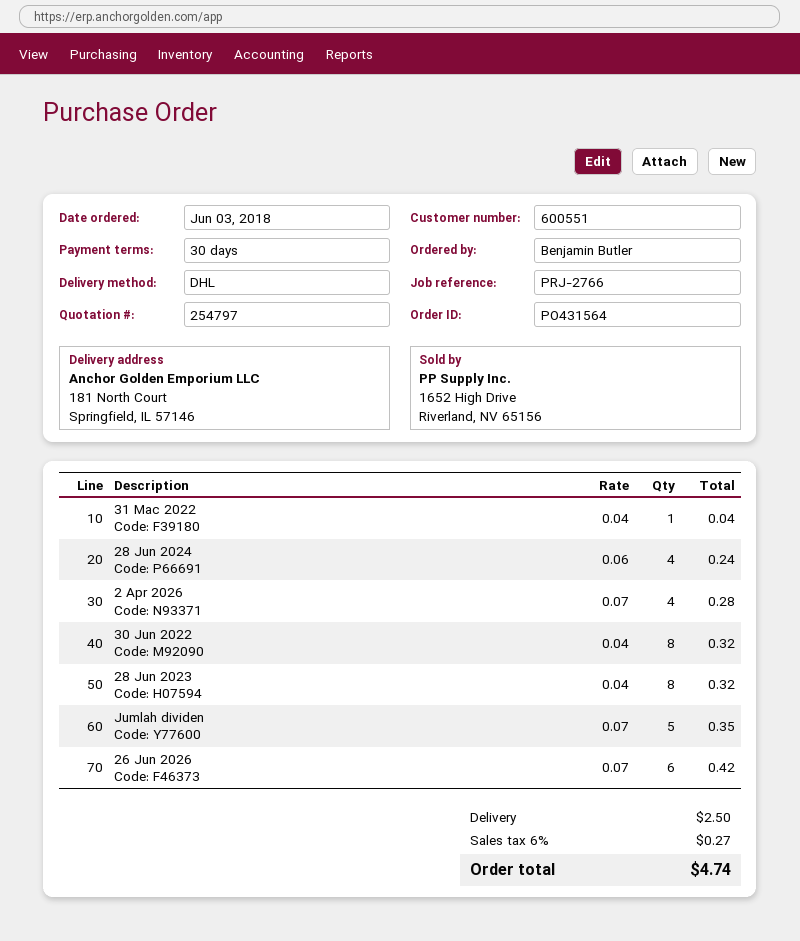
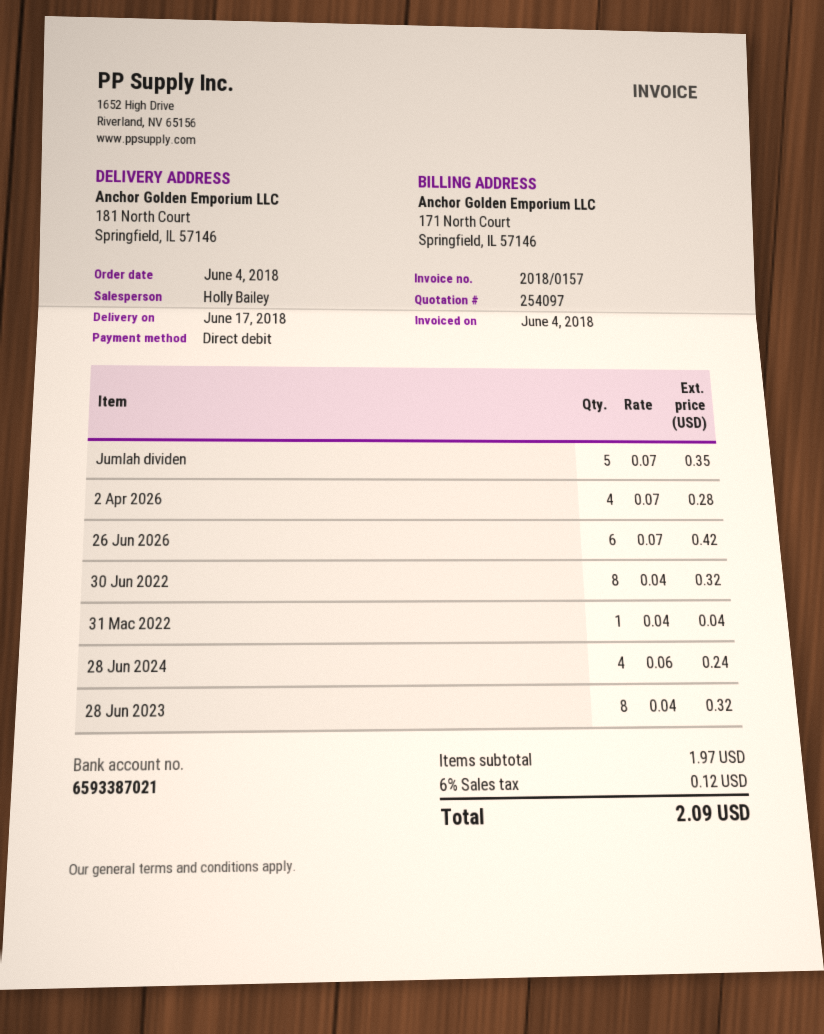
quote number: 254797 -> 254097
order date: 2018-06-03 -> 2018-06-04
shipping: 2.50 -> none
tax: 6% = 0.27 -> 6% = 0.12
total: 4.74 -> 2.09

